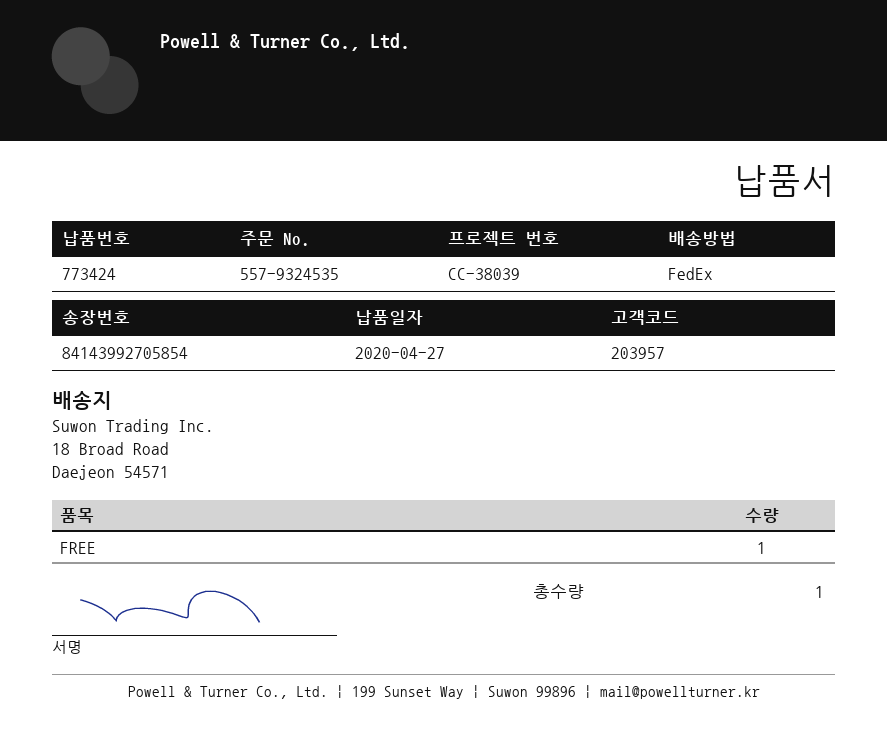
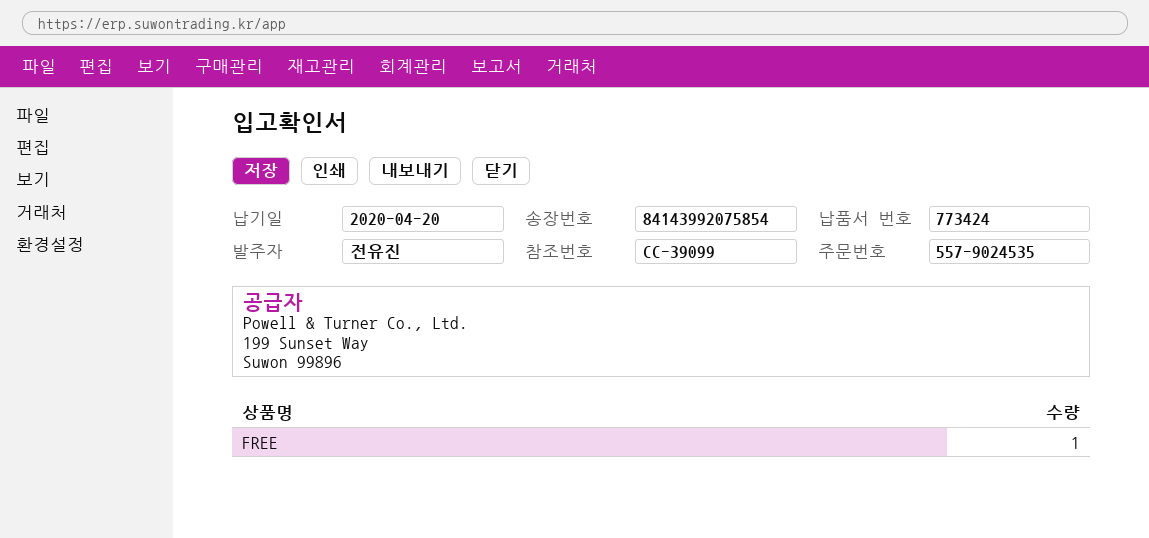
order number: 557-9324535 -> 557-9024535
delivery date: 2020-04-27 -> 2020-04-20
reference: CC-38039 -> CC-39099
tracking number: 84143992705854 -> 84143992075854

